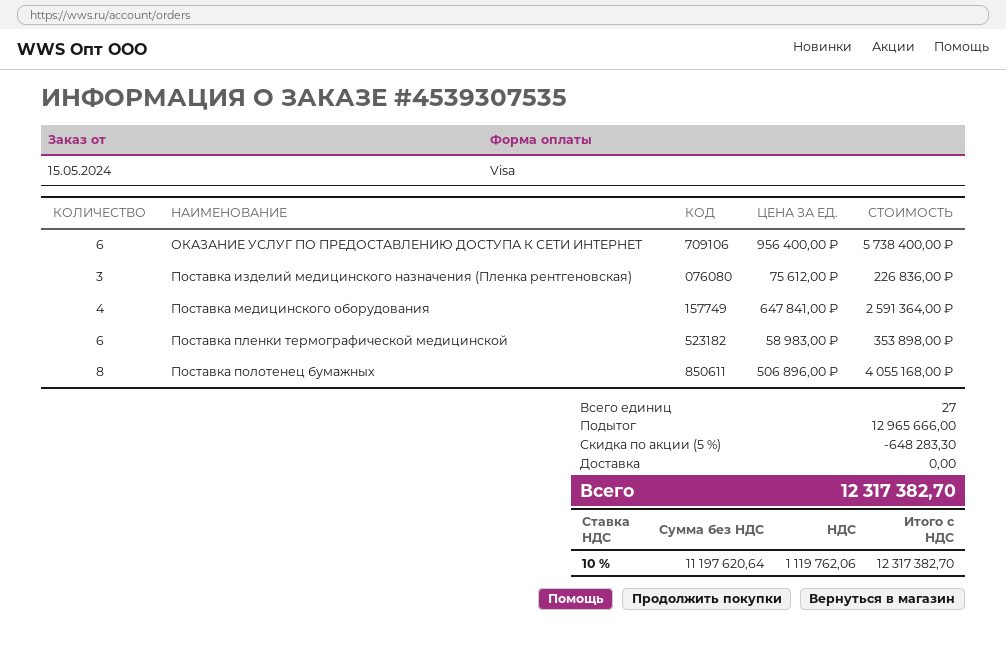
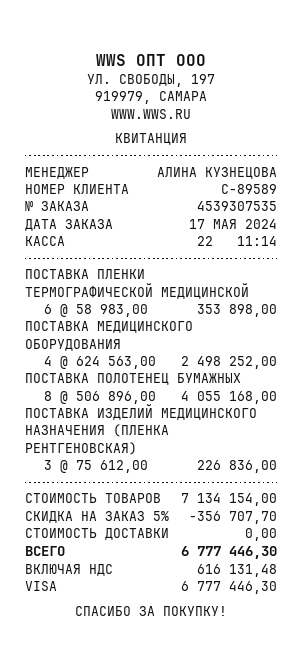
order date: 2024-05-15 -> 2024-05-17
ОКАЗАНИЕ УСЛУГ ПО ПРЕДОСТАВЛЕНИЮ ДОСТУПА К СЕТИ ИНТЕРНЕТ: 6 x 956400.00 = 5738400.00 -> none
Поставка медицинского оборудования: 4 x 647841.00 = 2591364.00 -> 4 x 624563.00 = 2498252.00
subtotal: 12965666.00 -> 7134154.00
discount: 5% = 648283.30 -> 5% = 356707.70
tax: 1119762.06 -> 616131.48
total: 12317382.70 -> 6777446.30

